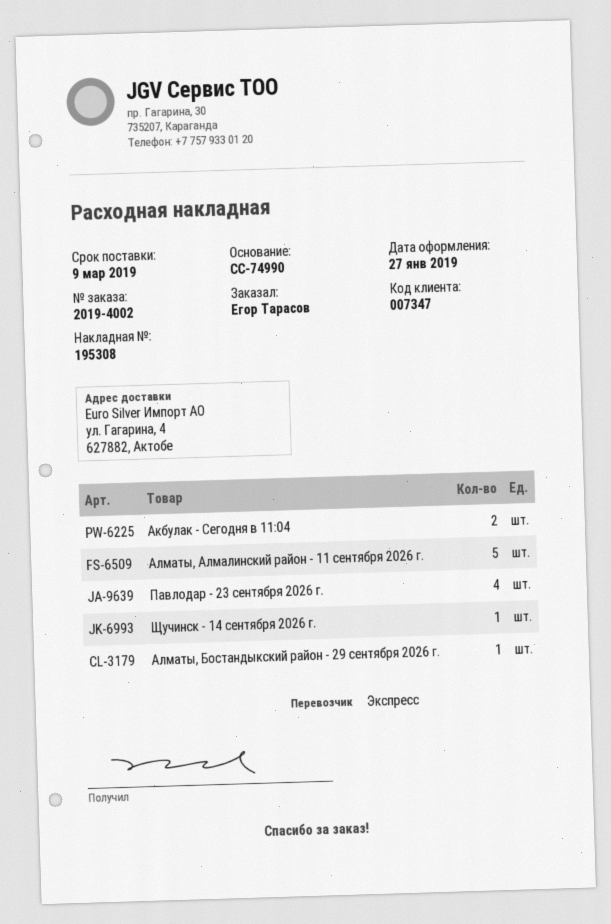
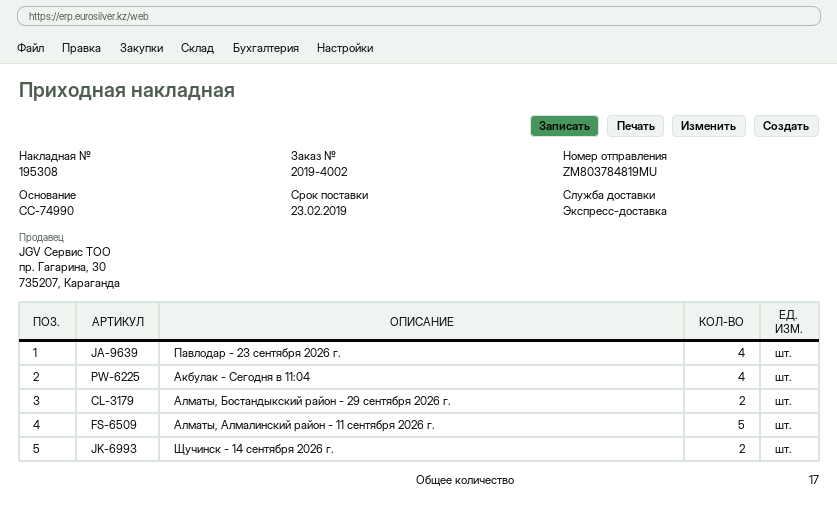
delivery date: 2019-03-09 -> 2019-02-23
Акбулак - Сегодня в 11:04: 2 -> 4
Щучинск - 14 сентября 2026 г.: 1 -> 2
Алматы, Бостандыкский район - 29 сентября 2026 г.: 1 -> 2

